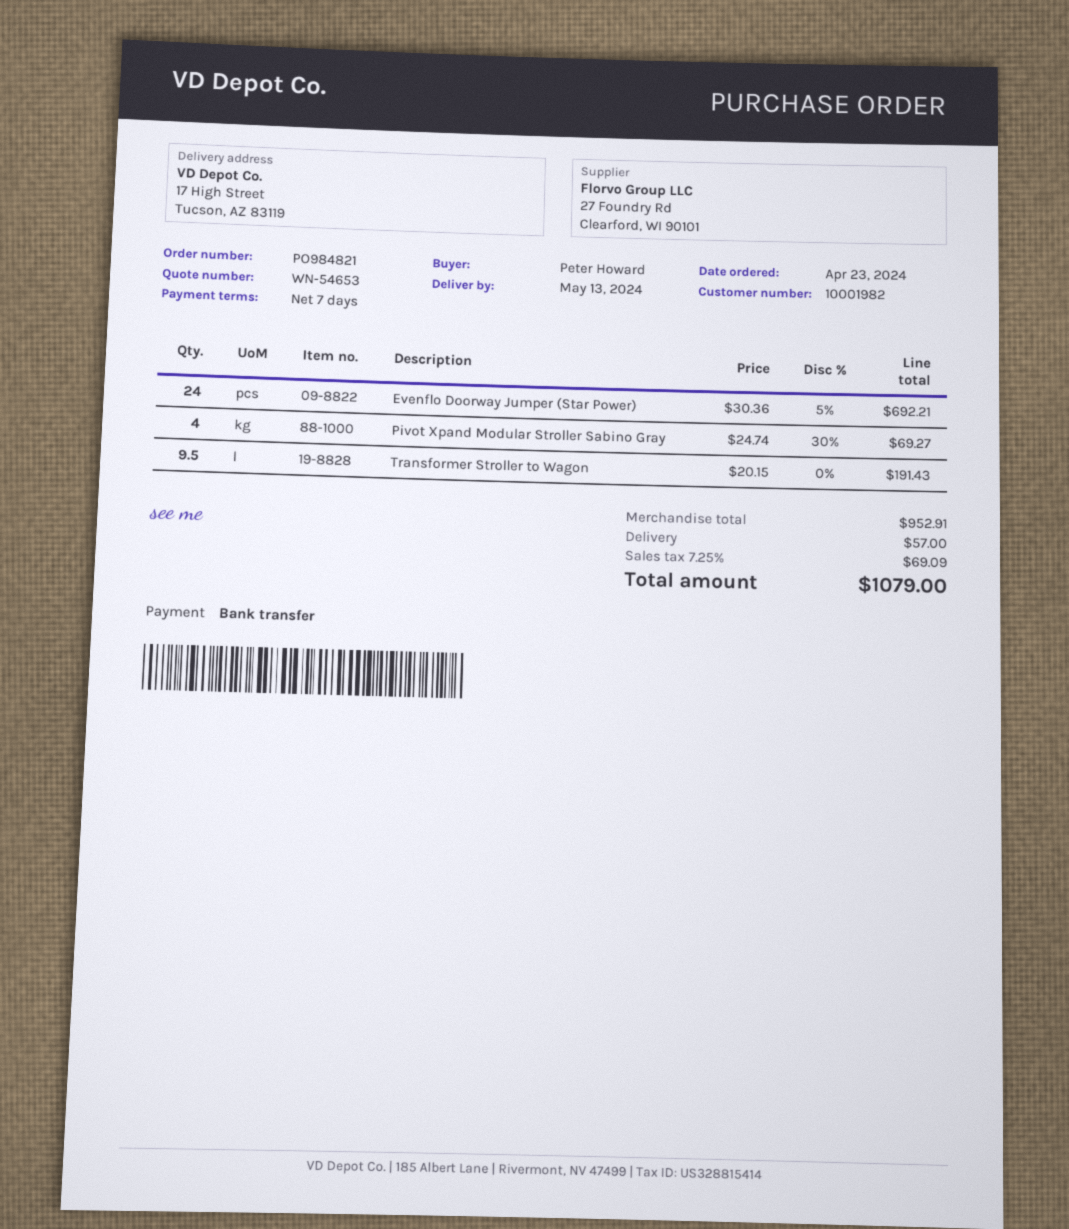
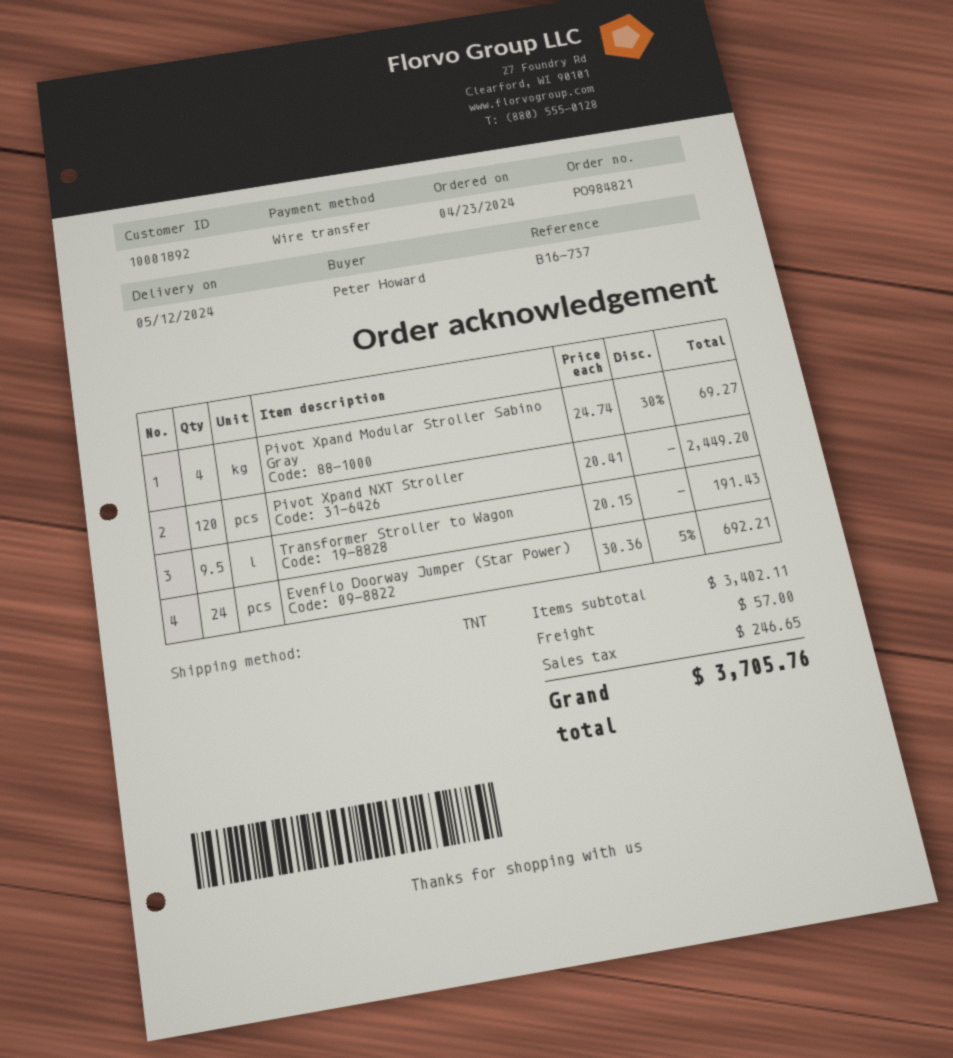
delivery date: 2024-05-13 -> 2024-05-12
customer number: 10001982 -> 10001892
Pivot Xpand NXT Stroller: none -> 120 x 20.41 = 2449.20
subtotal: 952.91 -> 3402.11
tax: 69.09 -> 246.65
total: 1079.00 -> 3705.76

